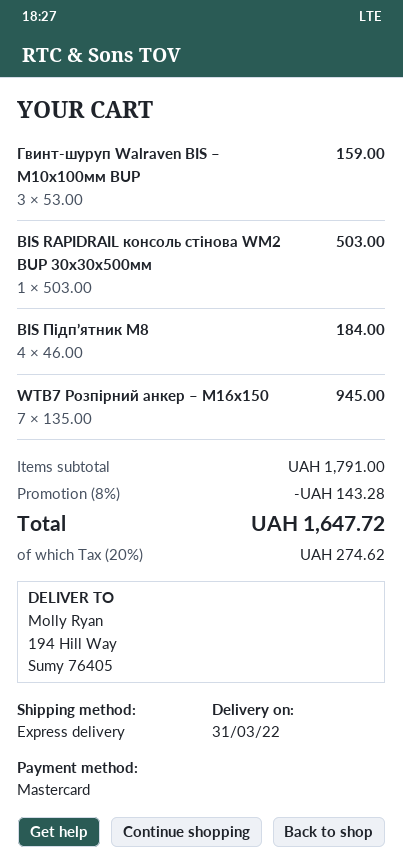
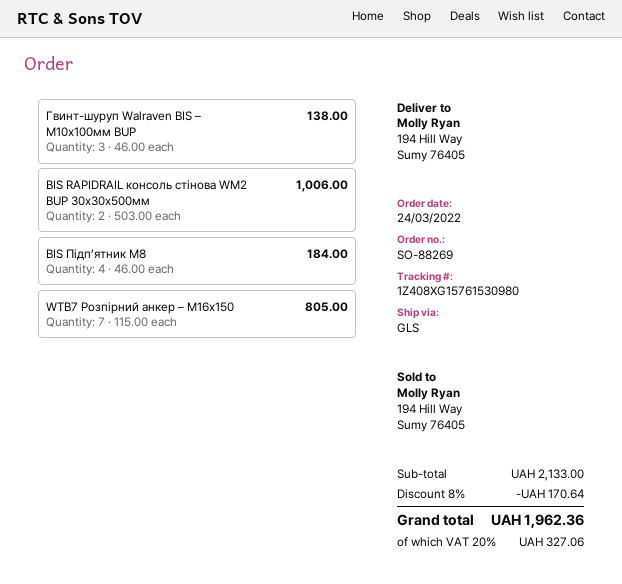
shipping method: express -> GLS
Гвинт-шуруп Walraven BIS – M10x100мм BUP: 3 x 53.00 = 159.00 -> 3 x 46.00 = 138.00
BIS RAPIDRAIL консоль стінова WM2 BUP 30х30х500мм: 1 x 503.00 = 503.00 -> 2 x 503.00 = 1006.00
WTB7 Розпірний анкер – M16x150: 7 x 135.00 = 945.00 -> 7 x 115.00 = 805.00
subtotal: 1791.00 -> 2133.00
discount: 8% = 143.28 -> 8% = 170.64
tax: 20% = 274.62 -> 20% = 327.06
total: 1647.72 -> 1962.36

